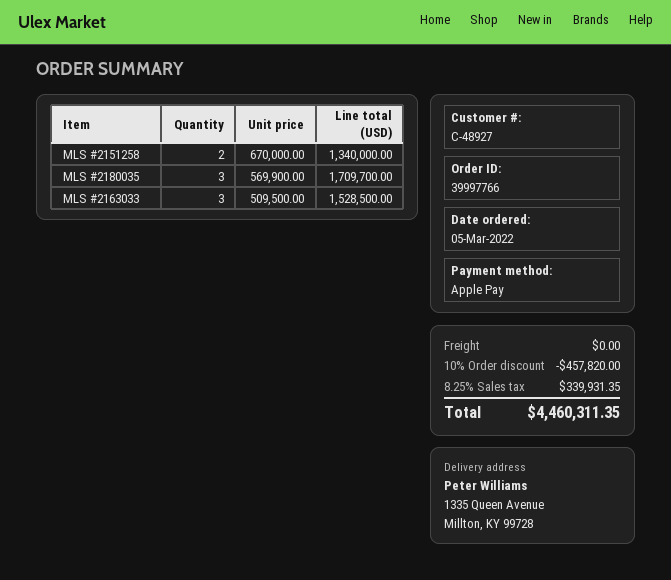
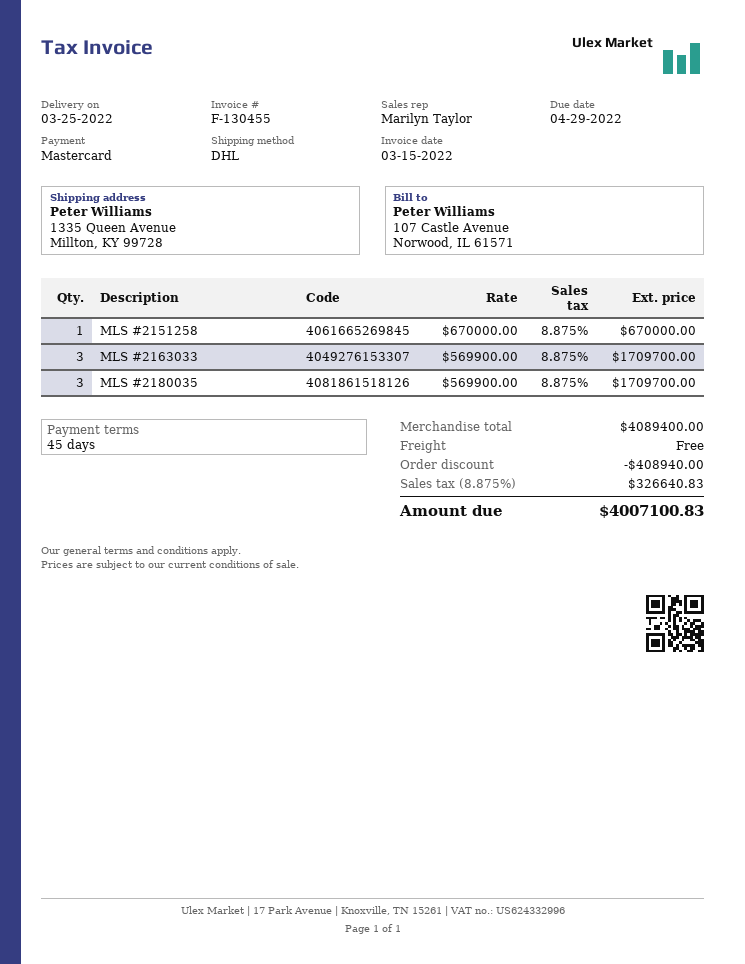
payment method: Apple Pay -> Mastercard
MLS #2151258: 2 x 670000.00 = 1340000.00 -> 1 x 670000.00 = 670000.00
MLS #2163033: 3 x 509500.00 = 1528500.00 -> 3 x 569900.00 = 1709700.00
discount: 457820.00 -> 408940.00
tax: 8.25% = 339931.35 -> 8.875% = 326640.83
total: 4460311.35 -> 4007100.83

